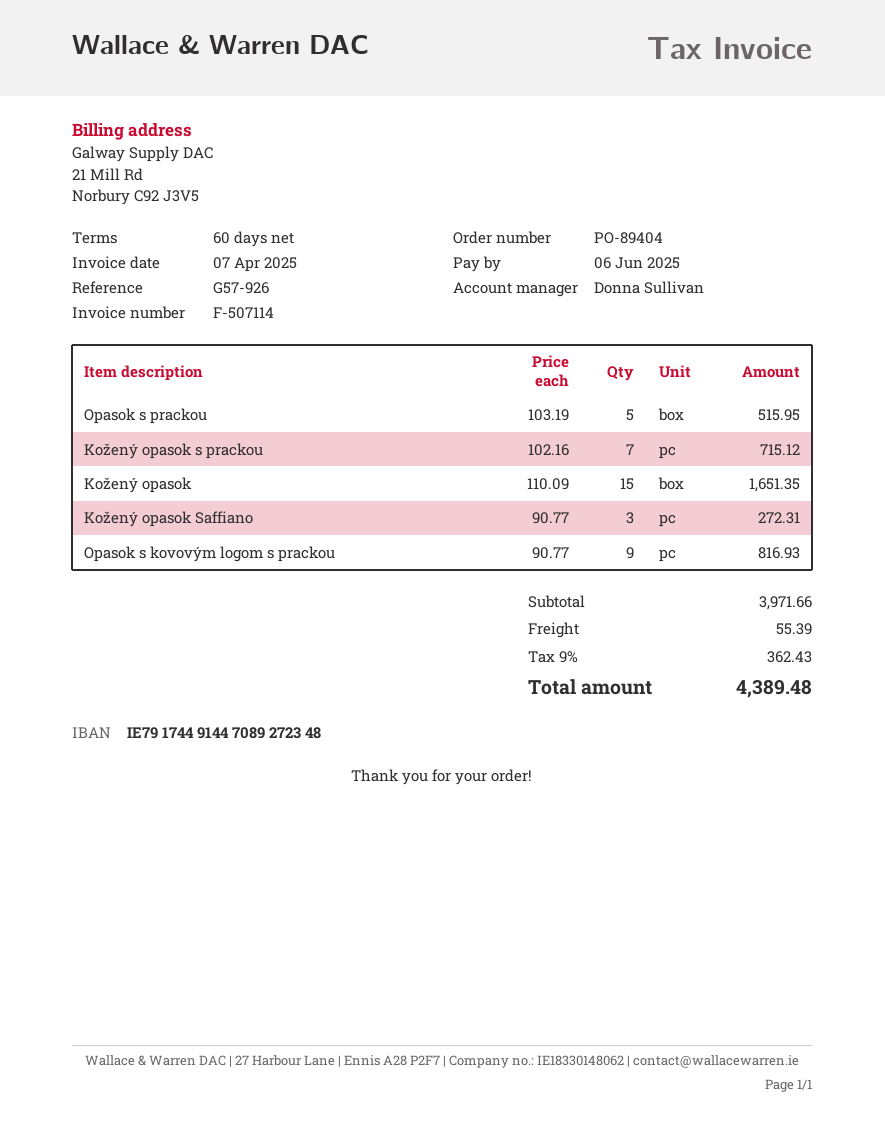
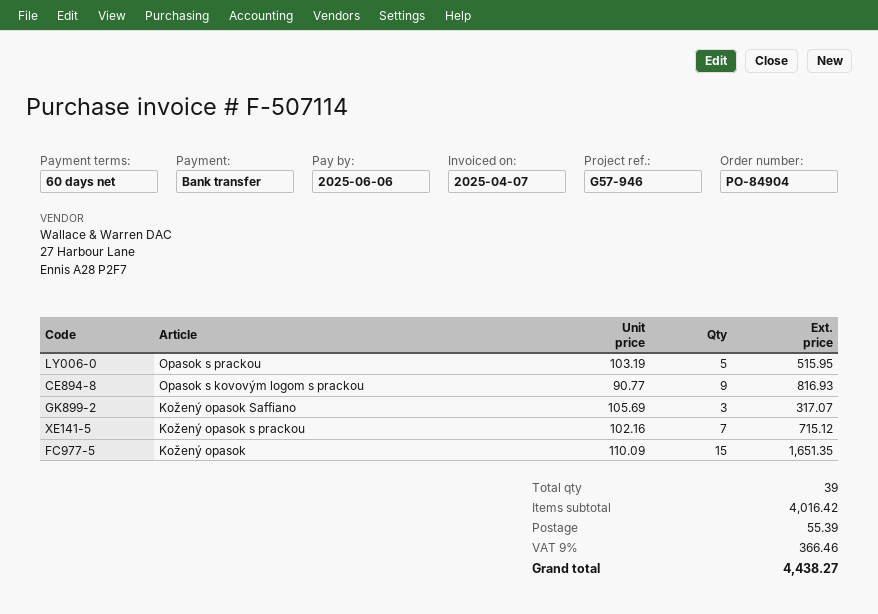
order number: PO-89404 -> PO-84904
reference: G57-926 -> G57-946
Kožený opasok Saffiano: 3 x 90.77 = 272.31 -> 3 x 105.69 = 317.07
subtotal: 3971.66 -> 4016.42
tax: 9% = 362.43 -> 9% = 366.46
total: 4389.48 -> 4438.27

